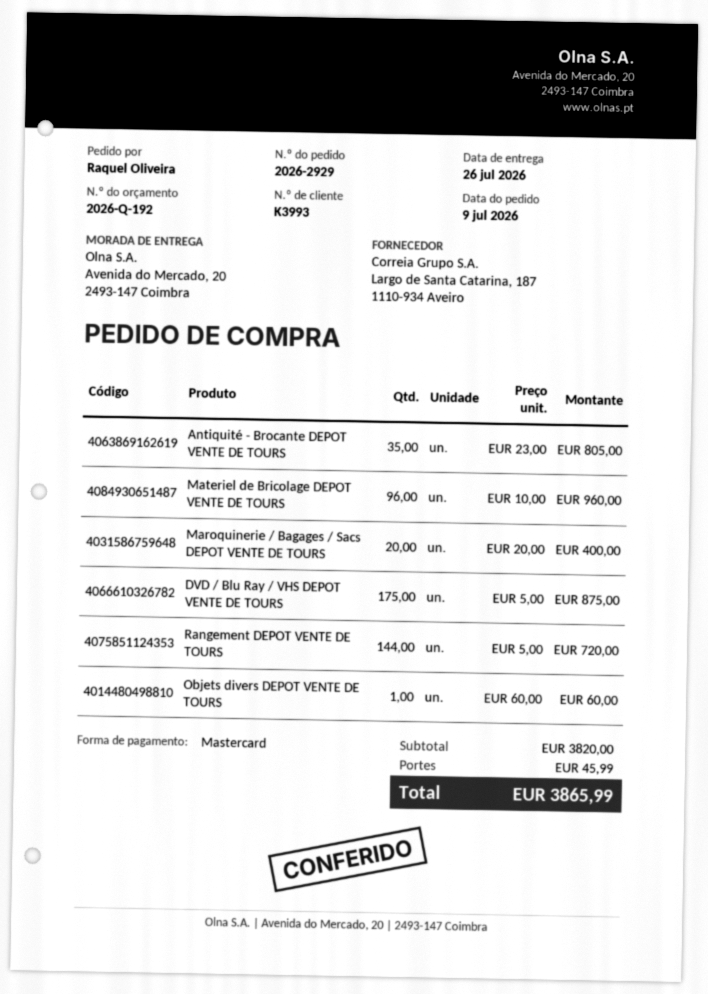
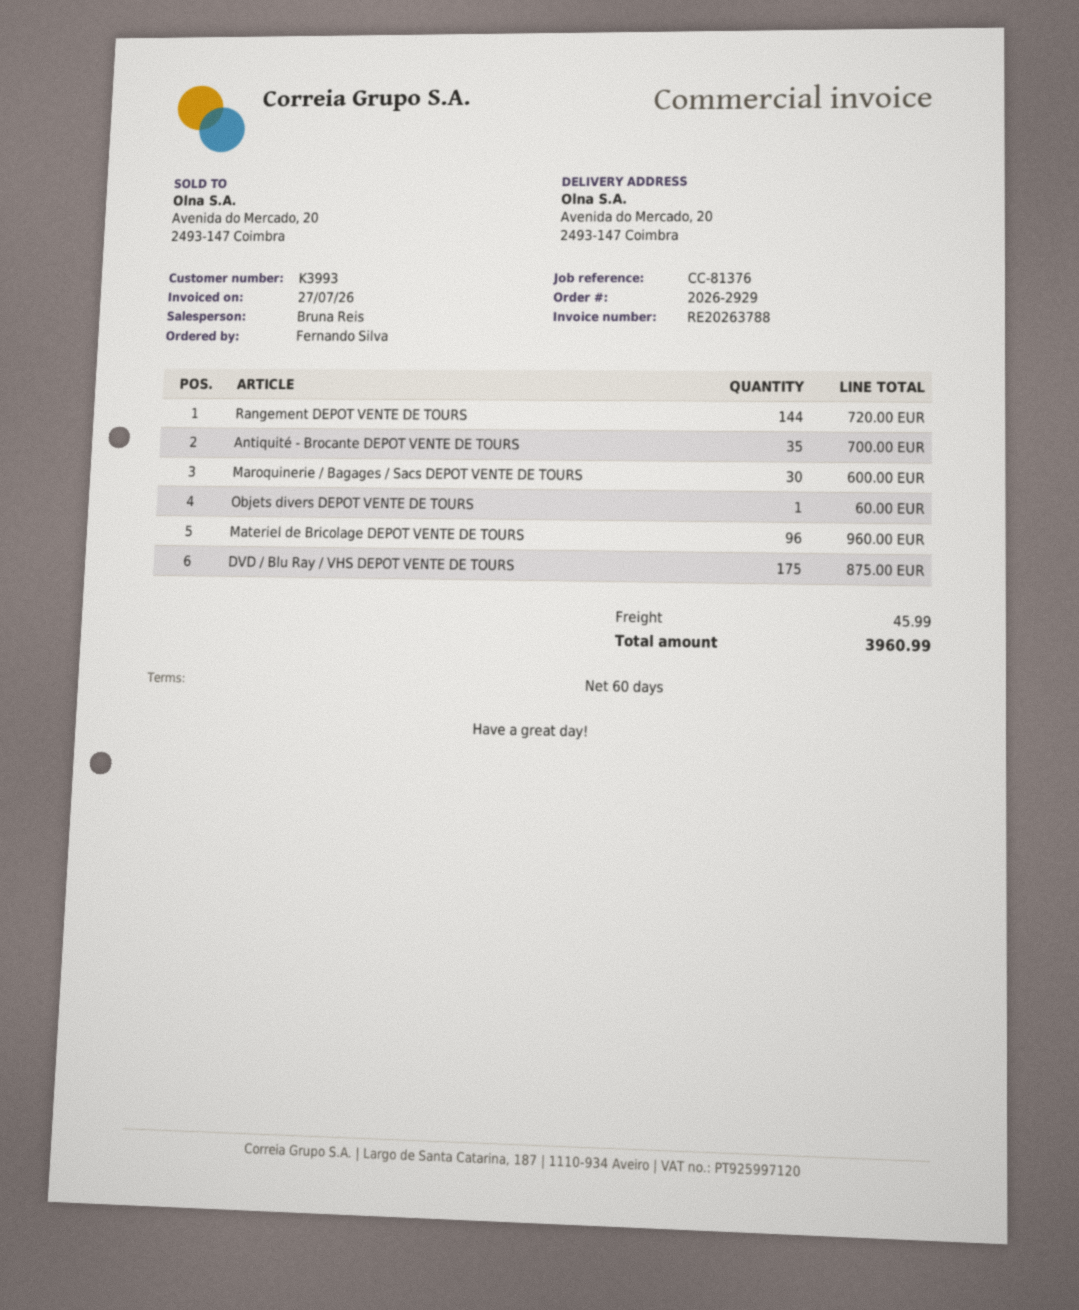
ordered by: Raquel Oliveira -> Fernando Silva
Antiquité - Brocante DEPOT VENTE DE TOURS: 35 for 805.00 -> 35 for 700.00
Maroquinerie / Bagages / Sacs DEPOT VENTE DE TOURS: 20 for 400.00 -> 30 for 600.00
total: 3865.99 -> 3960.99

